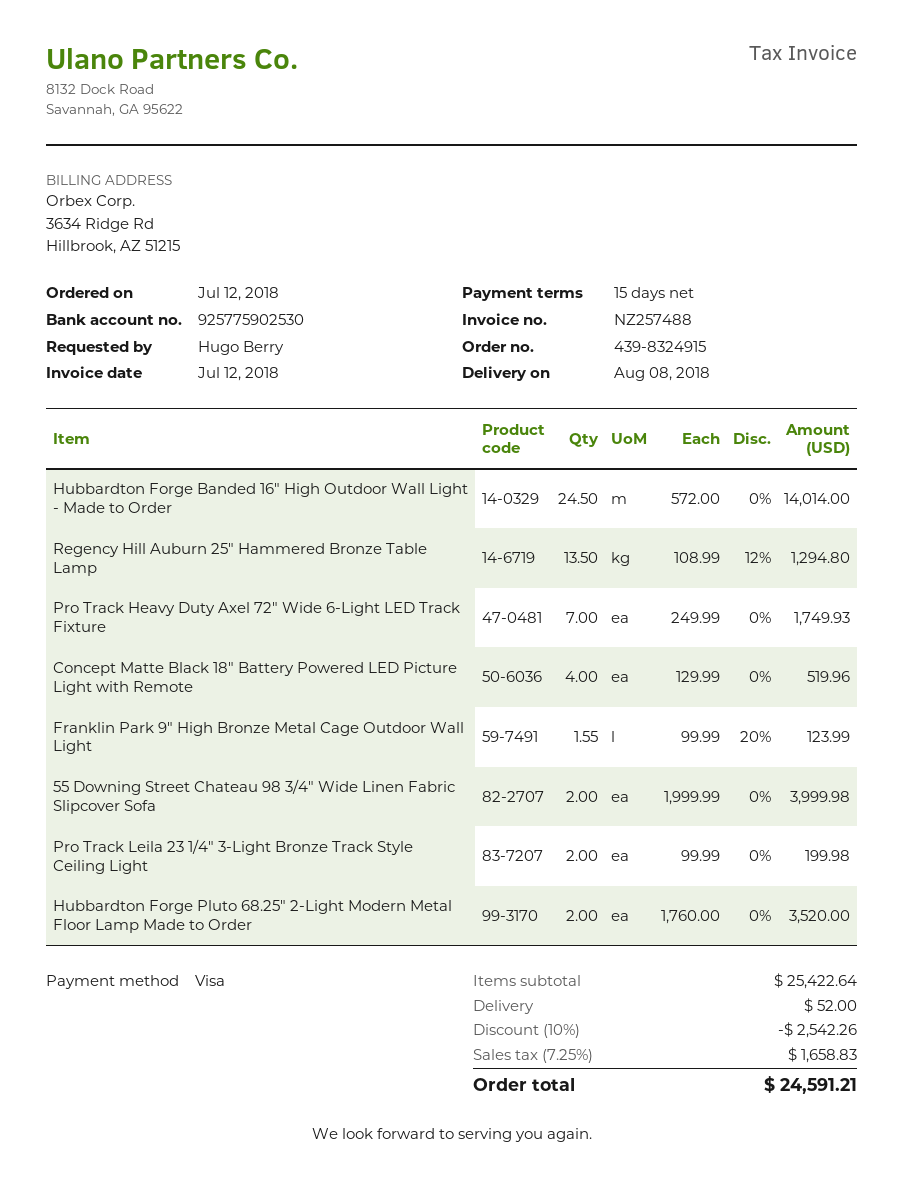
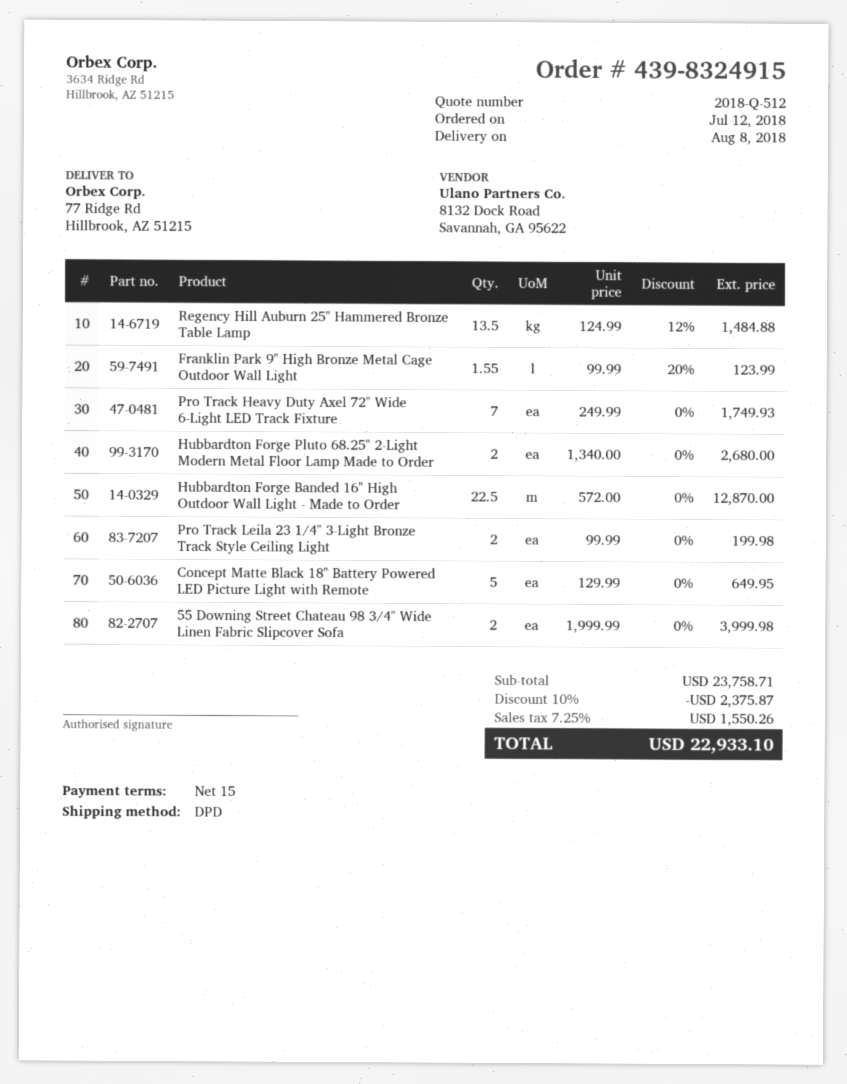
Hubbardton Forge Banded 16" High Outdoor Wall Light - Made to Order: 24.5 x 572.00 = 14014.00 -> 22.5 x 572.00 = 12870.00
Regency Hill Auburn 25" Hammered Bronze Table Lamp: 13.5 x 108.99 - 12% = 1294.80 -> 13.5 x 124.99 - 12% = 1484.88
Concept Matte Black 18" Battery Powered LED Picture Light with Remote: 4 x 129.99 = 519.96 -> 5 x 129.99 = 649.95
Hubbardton Forge Pluto 68.25" 2-Light Modern Metal Floor Lamp Made to Order: 2 x 1760.00 = 3520.00 -> 2 x 1340.00 = 2680.00
subtotal: 25422.64 -> 23758.71
discount: 10% = 2542.26 -> 10% = 2375.87
shipping: 52.00 -> none
tax: 7.25% = 1658.83 -> 7.25% = 1550.26
total: 24591.21 -> 22933.10

